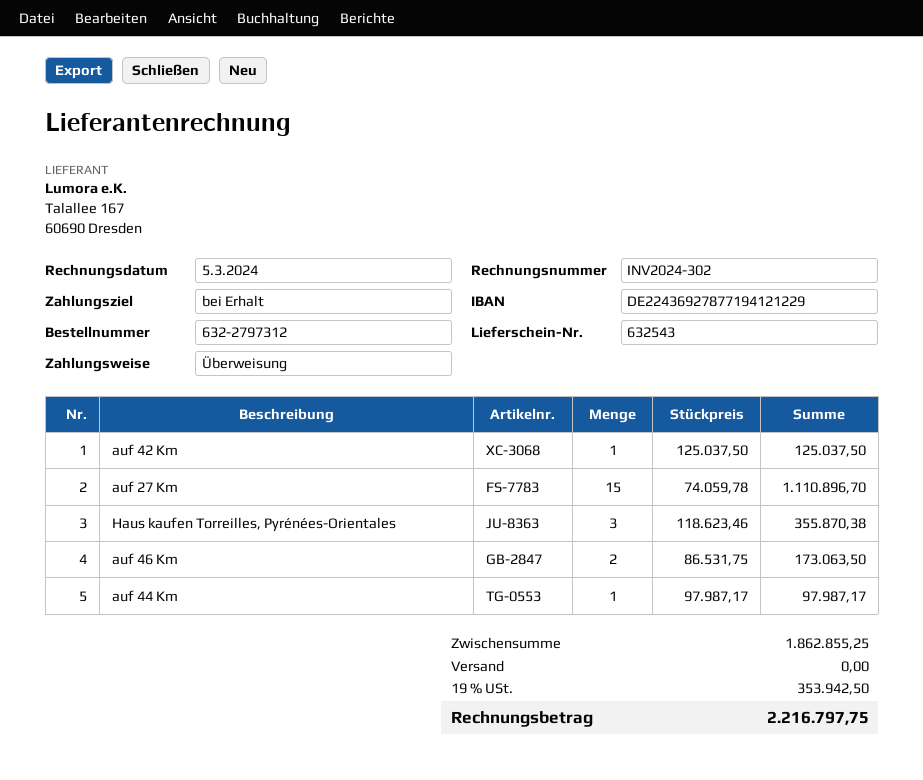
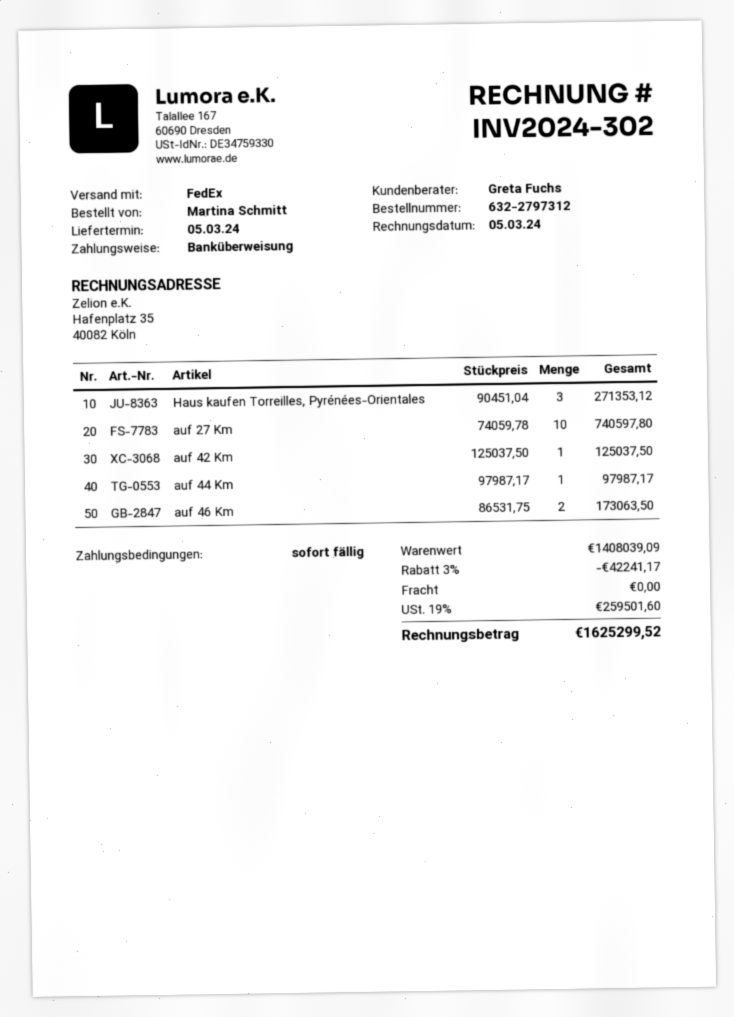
auf 27 Km: 15 x 74059.78 = 1110896.70 -> 10 x 74059.78 = 740597.80
Haus kaufen Torreilles, Pyrénées-Orientales: 3 x 118623.46 = 355870.38 -> 3 x 90451.04 = 271353.12
subtotal: 1862855.25 -> 1408039.09
discount: none -> 3% = 42241.17
tax: 19% = 353942.50 -> 19% = 259501.60
total: 2216797.75 -> 1625299.52

